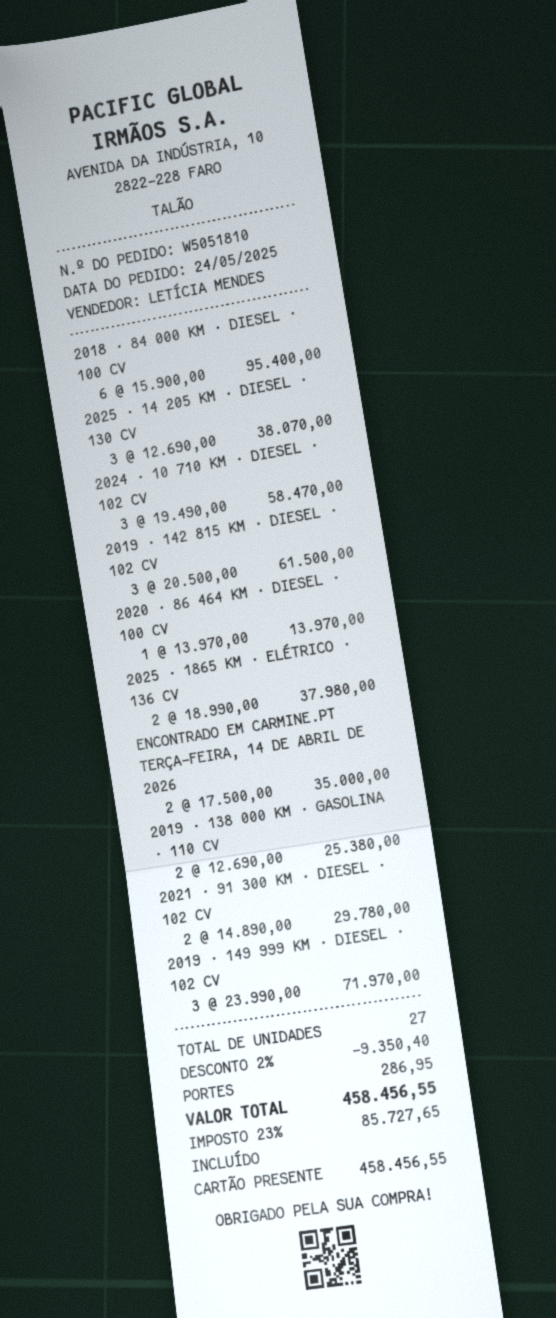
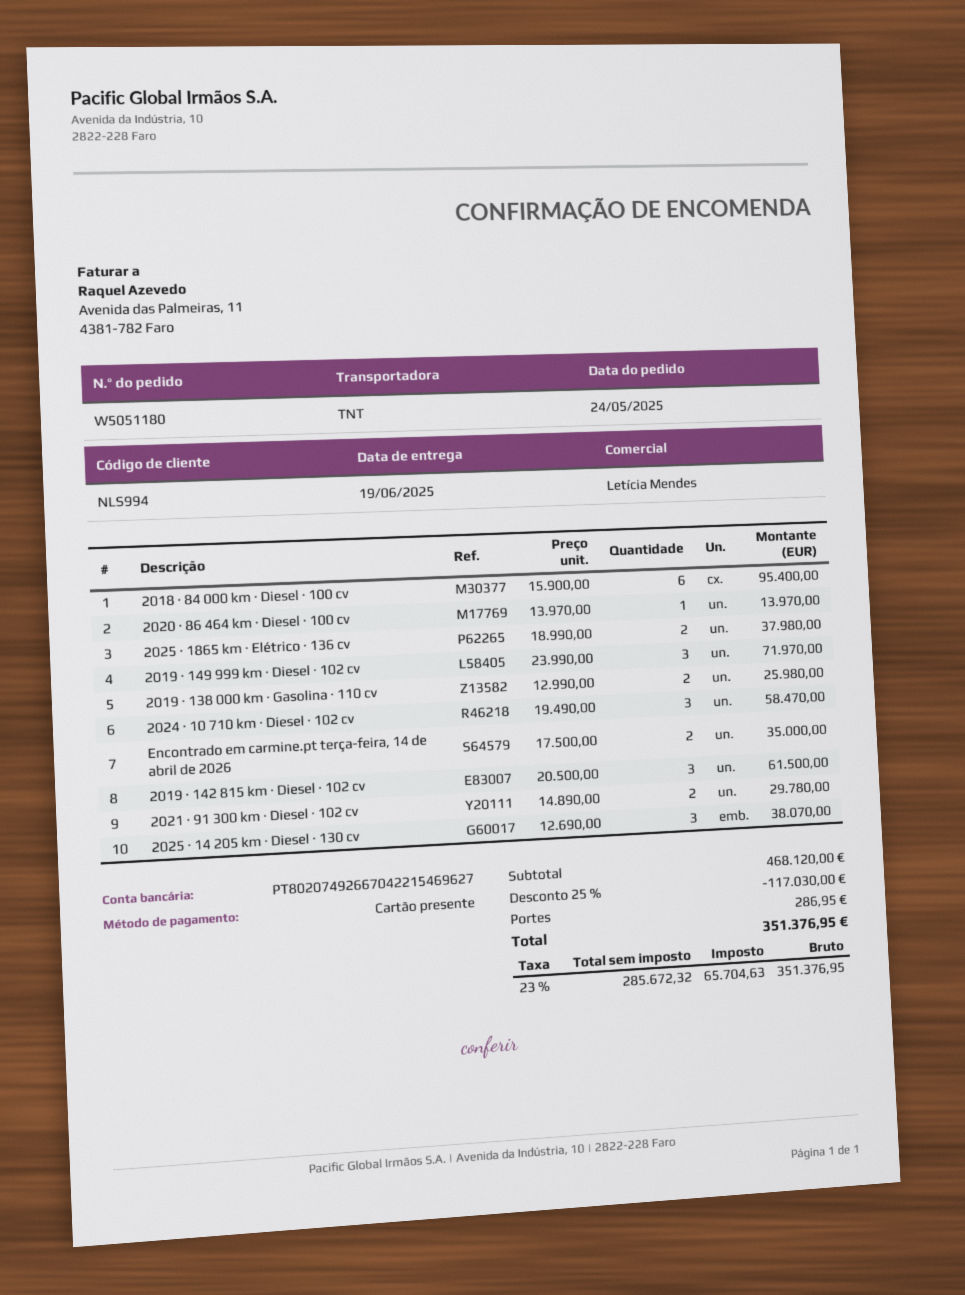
order number: W5051810 -> W5051180
2019 · 138 000 KM · GASOLINA · 110 CV: 2 x 12690.00 = 25380.00 -> 2 x 12990.00 = 25980.00
discount: 2% = 9350.40 -> 25% = 117030.00
tax: 23% = 85727.65 -> 23% = 65704.63
total: 458456.55 -> 351376.95

